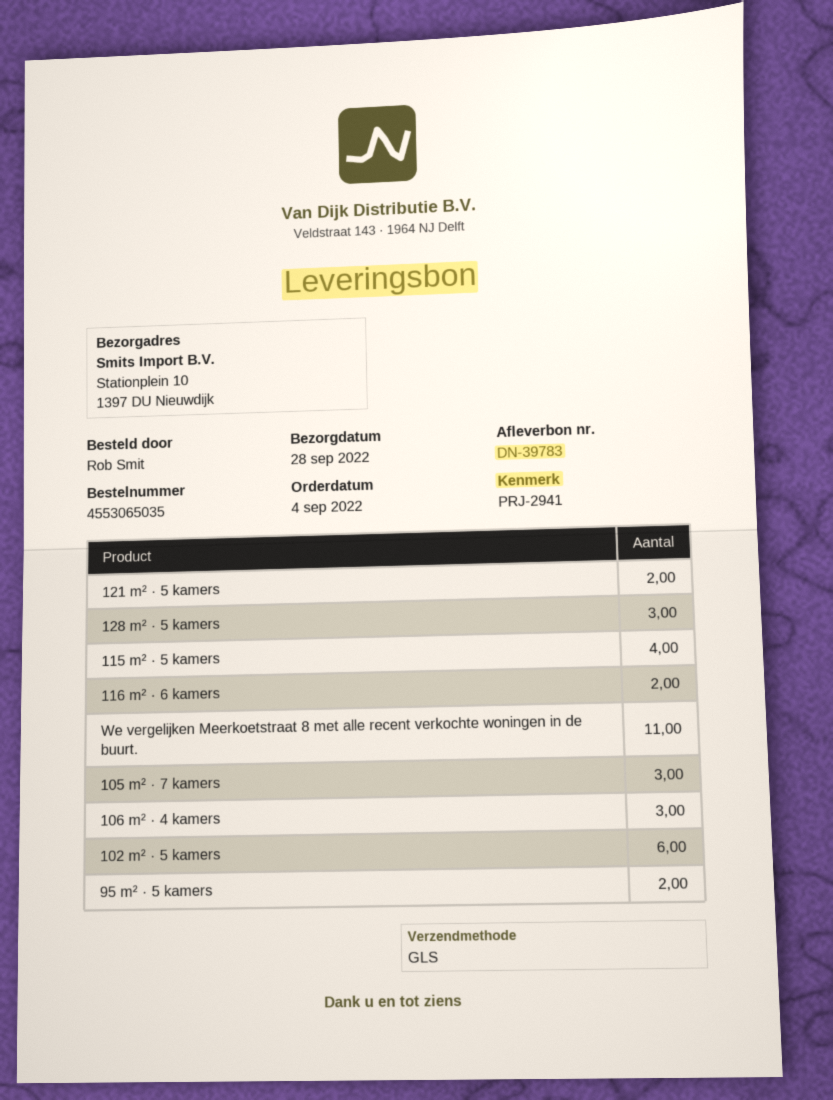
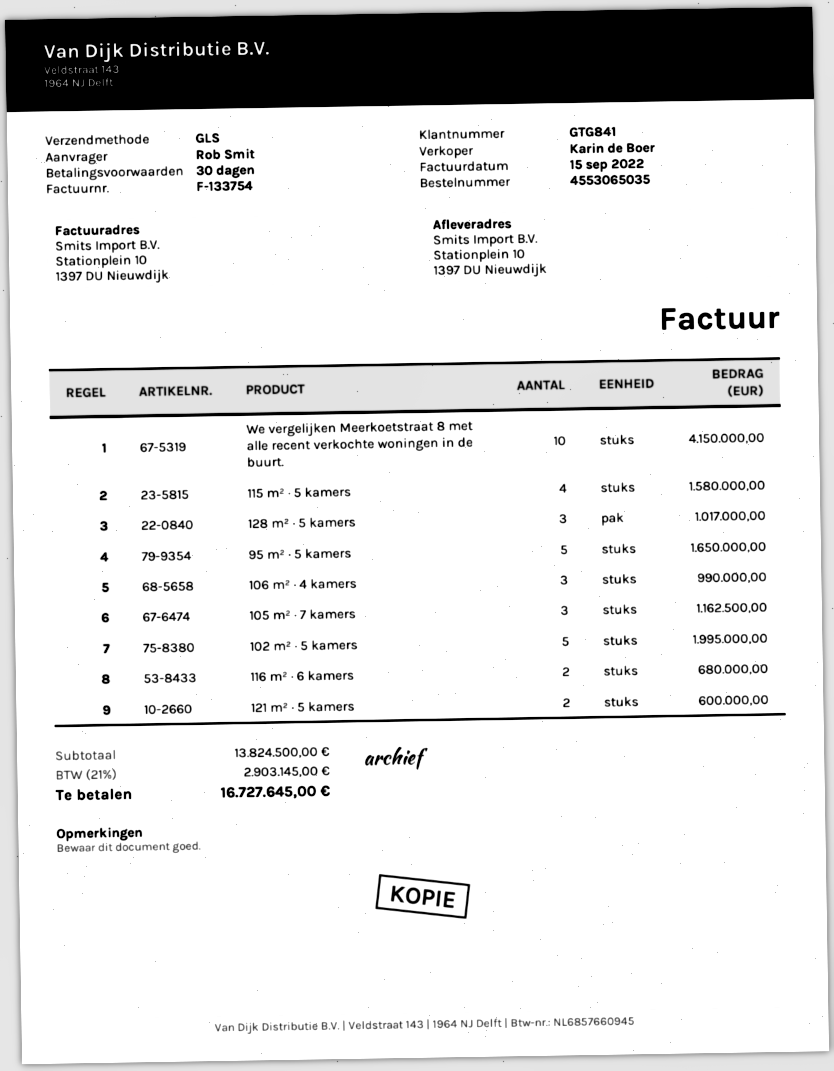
We vergelijken Meerkoetstraat 8 met alle recent verkochte woningen in de buurt.: 11 -> 10
102 m² · 5 kamers: 6 -> 5
95 m² · 5 kamers: 2 -> 5

